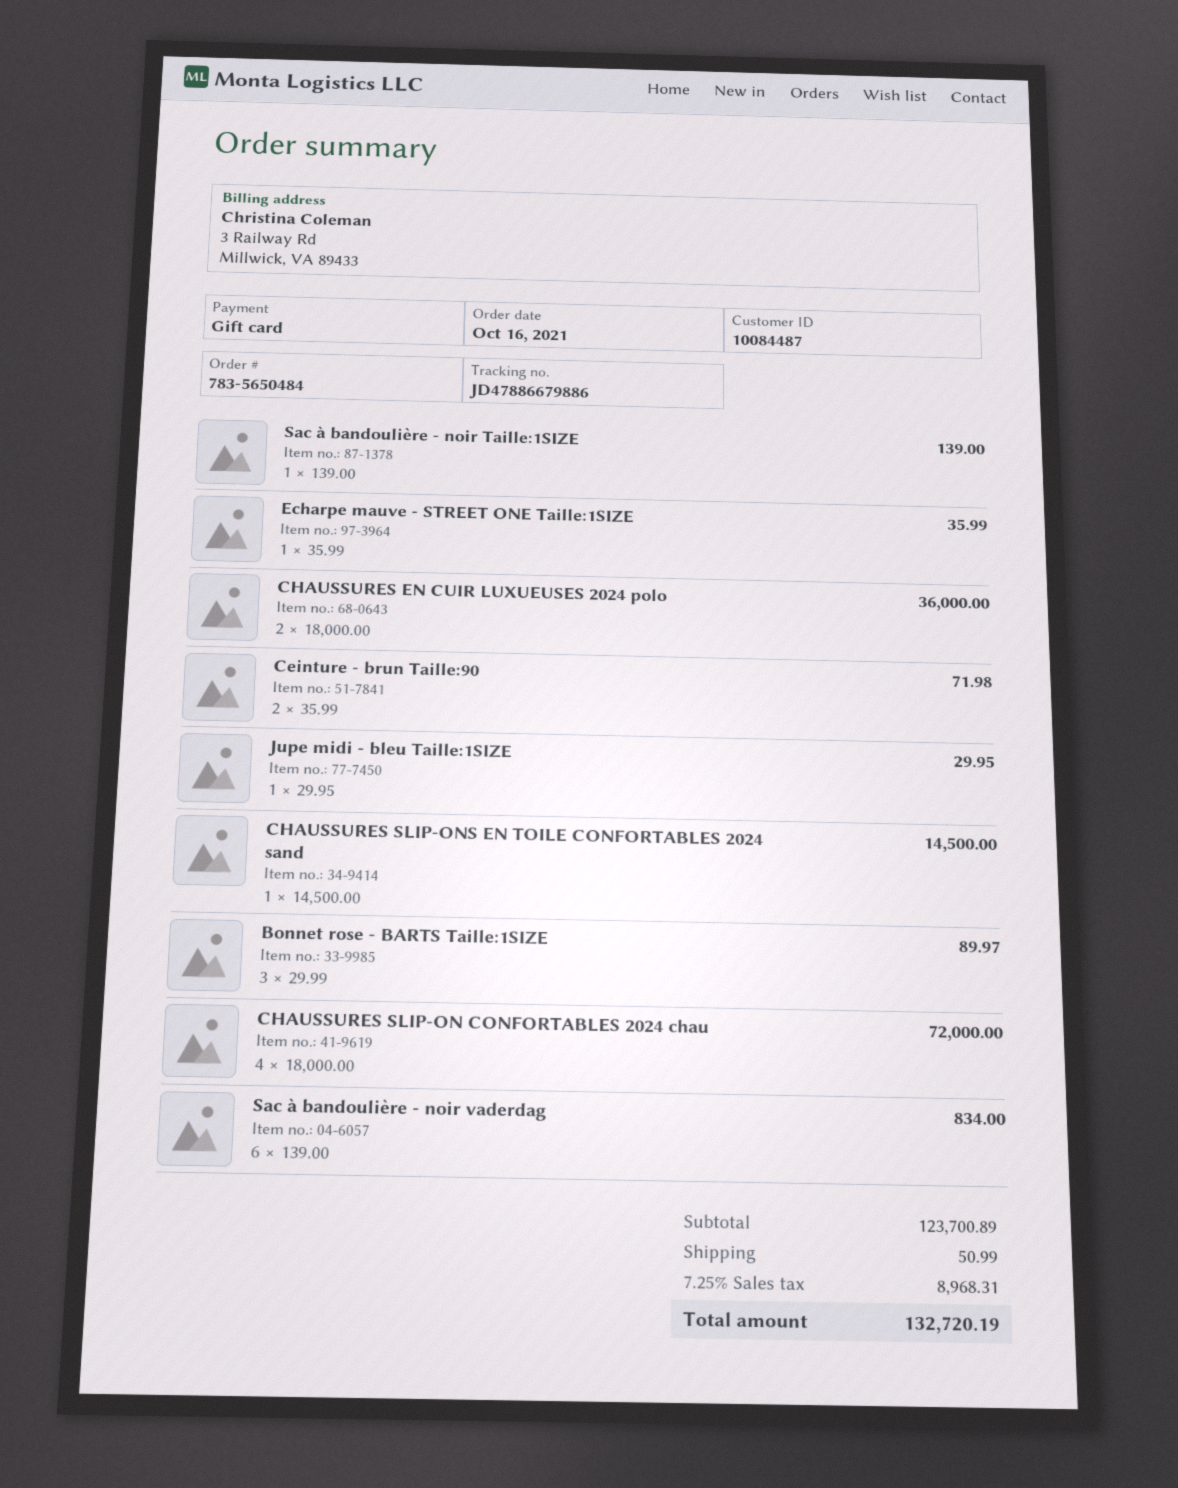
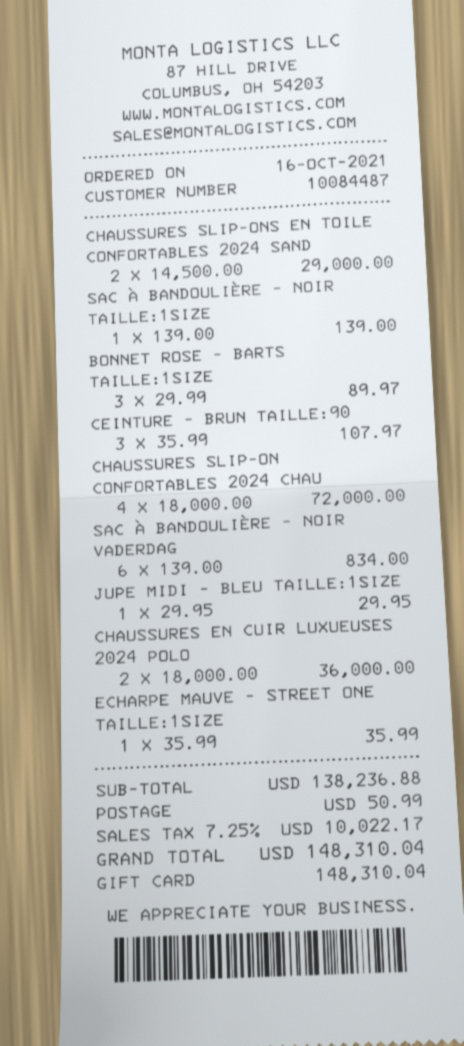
Ceinture - brun Taille:90: 2 x 35.99 = 71.98 -> 3 x 35.99 = 107.97
CHAUSSURES SLIP-ONS EN TOILE CONFORTABLES 2024 sand: 1 x 14500.00 = 14500.00 -> 2 x 14500.00 = 29000.00
subtotal: 123700.89 -> 138236.88
tax: 7.25% = 8968.31 -> 7.25% = 10022.17
total: 132720.19 -> 148310.04

